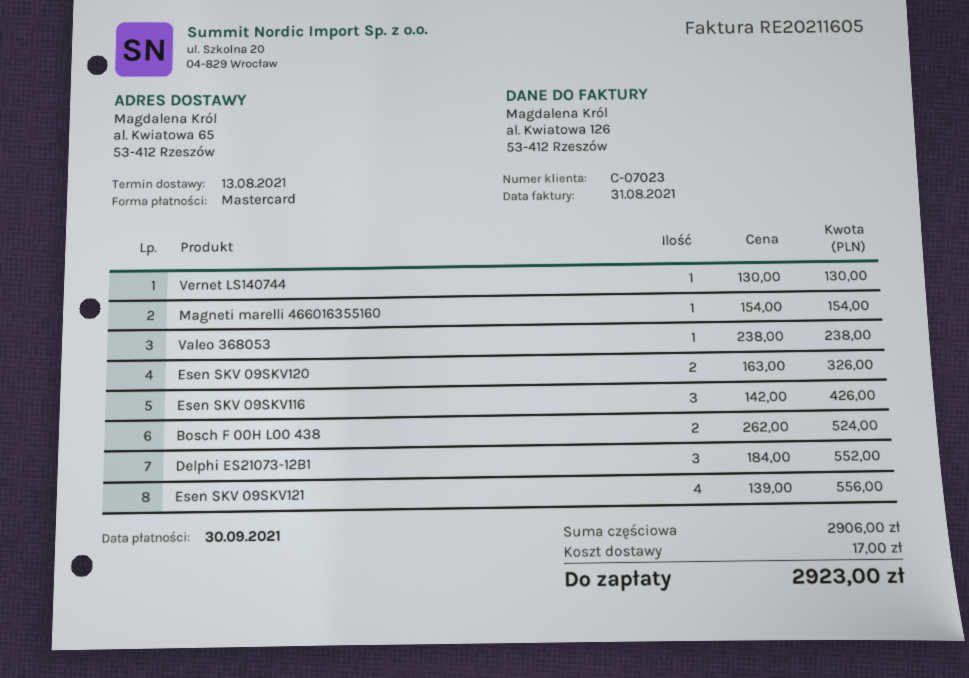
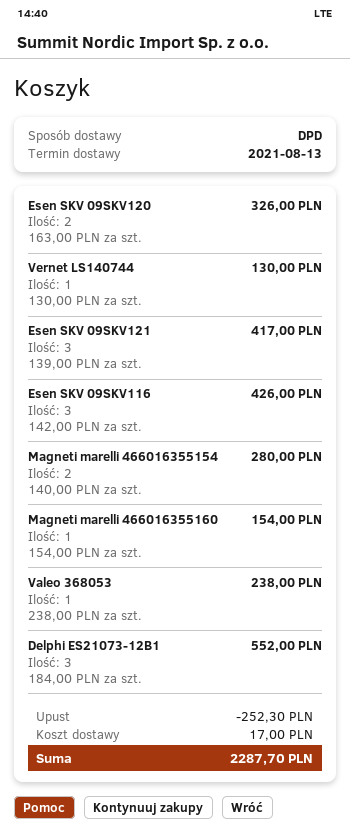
Bosch F 00H L00 438: 2 x 262.00 = 524.00 -> none
Esen SKV 09SKV121: 4 x 139.00 = 556.00 -> 3 x 139.00 = 417.00
Magneti marelli 466016355154: none -> 2 x 140.00 = 280.00
discount: none -> 252.30
total: 2923.00 -> 2287.70

